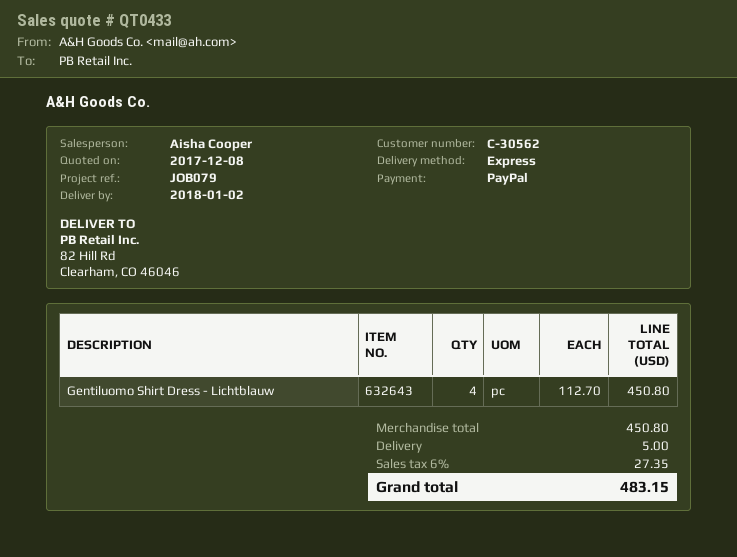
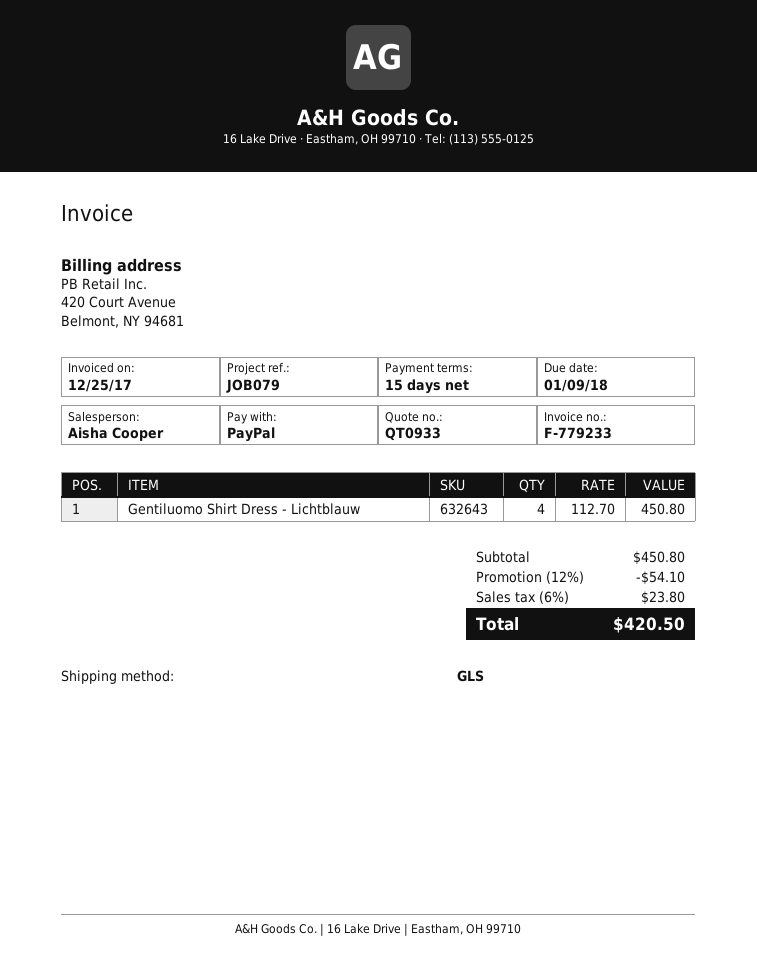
quote number: QT0433 -> QT0933
shipping method: express -> GLS
discount: none -> 12% = 54.10
shipping: 5.00 -> none
tax: 6% = 27.35 -> 6% = 23.80
total: 483.15 -> 420.50

